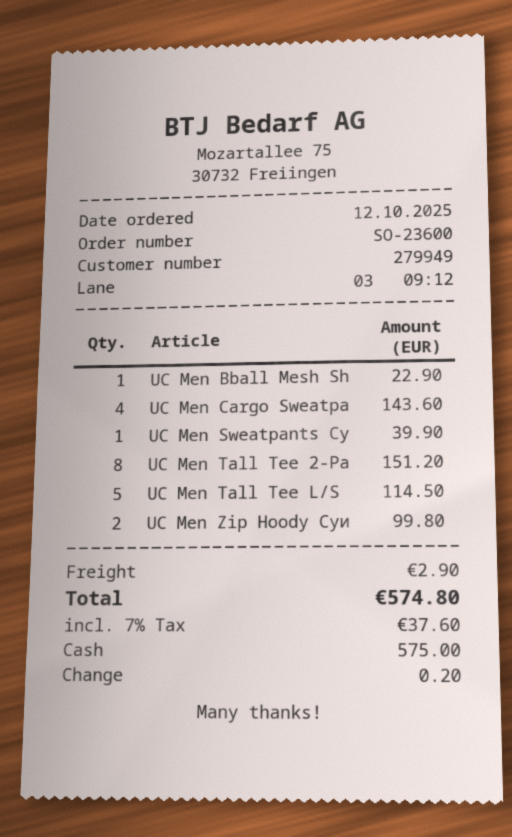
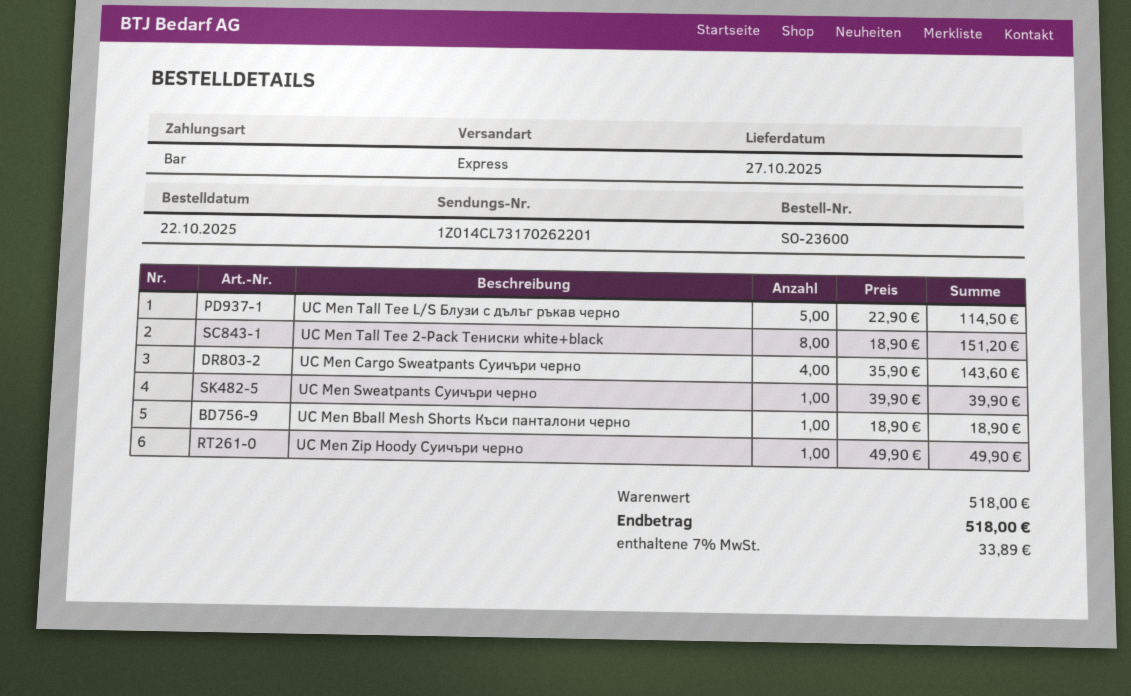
order date: 2025-10-12 -> 2025-10-22
UC Men Bball Mesh Sh: 1 for 22.90 -> 1 for 18.90
UC Men Zip Hoody Суи: 2 for 99.80 -> 1 for 49.90
shipping: 2.90 -> none
tax: 7% = 37.60 -> 7% = 33.89
total: 574.80 -> 518.00

